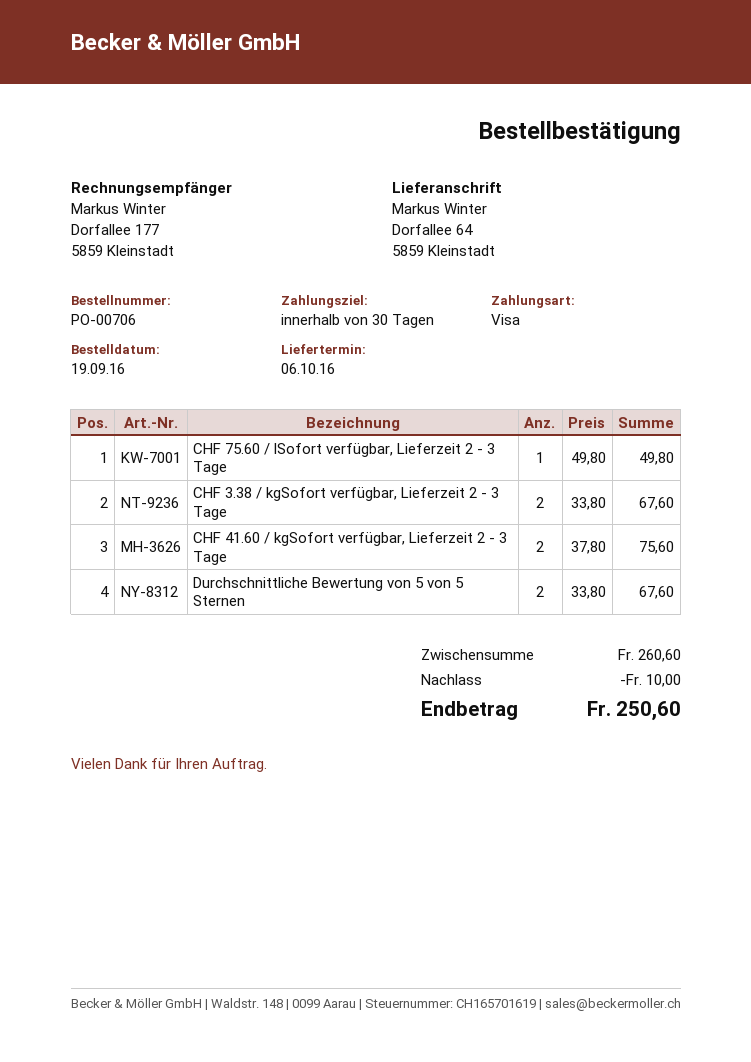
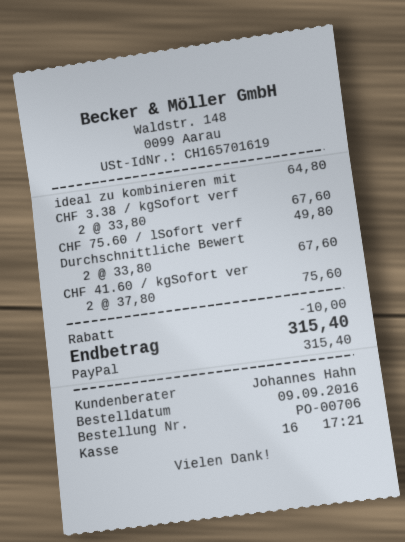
order date: 2016-09-19 -> 2016-09-09
payment method: Visa -> PayPal
ideal zu kombinieren mit: none -> 1 x 64.80 = 64.80
total: 250.60 -> 315.40

